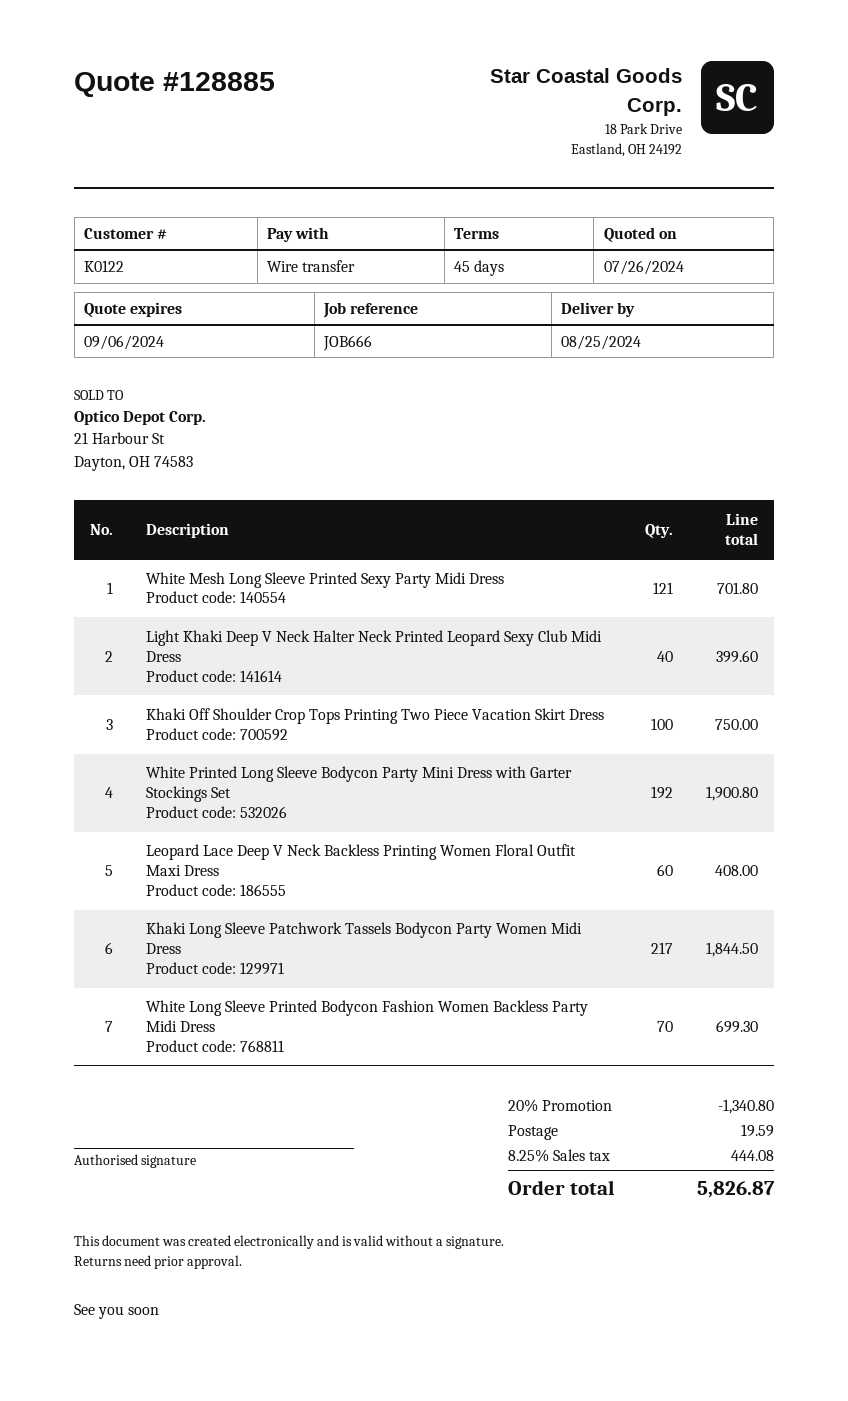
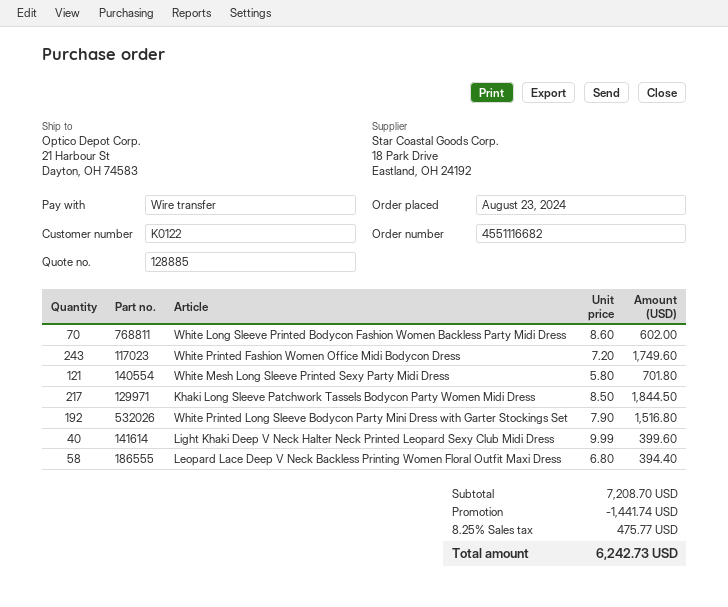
Khaki Off Shoulder Crop Tops Printing Two Piece Vacation Skirt Dress: 100 for 750.00 -> none
White Printed Long Sleeve Bodycon Party Mini Dress with Garter Stockings Set: 192 for 1900.80 -> 192 for 1516.80
Leopard Lace Deep V Neck Backless Printing Women Floral Outfit Maxi Dress: 60 for 408.00 -> 58 for 394.40
White Long Sleeve Printed Bodycon Fashion Women Backless Party Midi Dress: 70 for 699.30 -> 70 for 602.00
White Printed Fashion Women Office Midi Bodycon Dress: none -> 243 for 1749.60
discount: 1340.80 -> 1441.74
shipping: 19.59 -> none
tax: 8.25% = 444.08 -> 8.25% = 475.77
total: 5826.87 -> 6242.73

